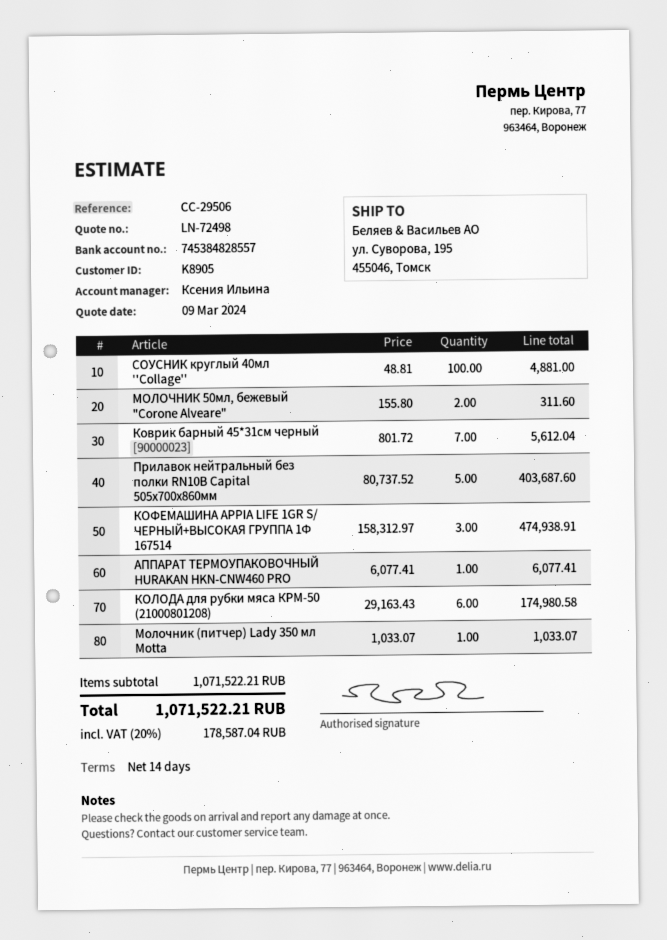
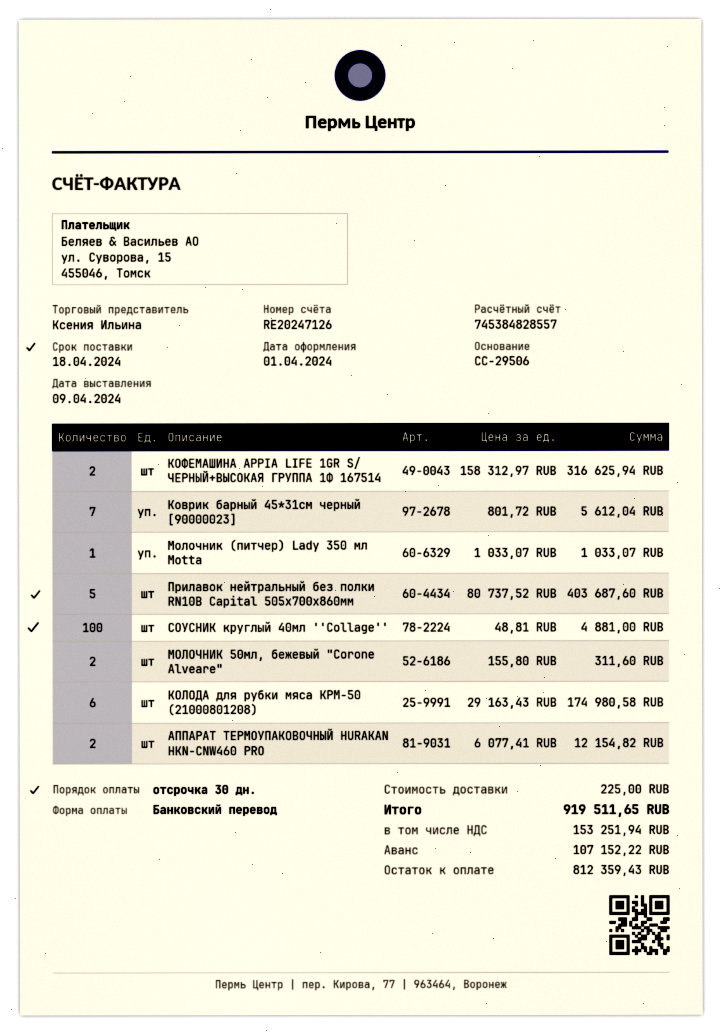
payment terms: 14 days -> 30 days
КОФЕМАШИНА APPIA LIFE 1GR S/ ЧЕРНЫЙ+ВЫСОКАЯ ГРУППА 1Ф 167514: 3 x 158312.97 = 474938.91 -> 2 x 158312.97 = 316625.94
АППАРАТ ТЕРМОУПАКОВОЧНЫЙ HURAKAN HKN-CNW460 PRO: 1 x 6077.41 = 6077.41 -> 2 x 6077.41 = 12154.82
shipping: none -> 225.00
tax: 178587.04 -> 153251.94
total: 1071522.21 -> 919511.65

